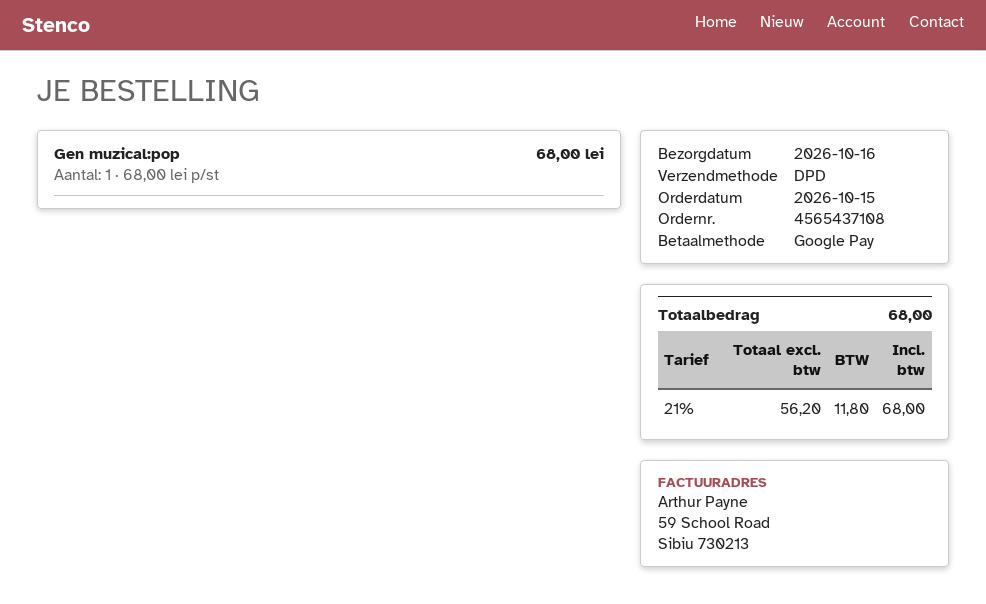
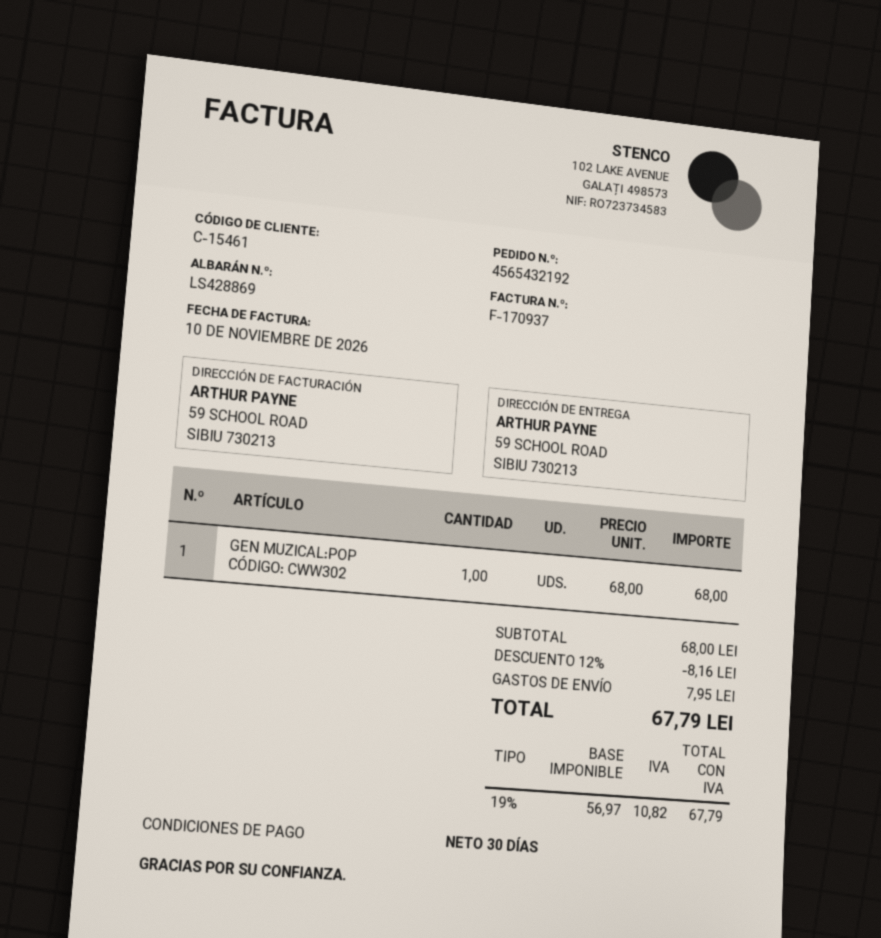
order number: 4565437108 -> 4565432192
discount: none -> 12% = 8.16
shipping: none -> 7.95
net: 56.20 -> 56.97
tax: 21% = 11.80 -> 19% = 10.82
total: 68.00 -> 67.79

